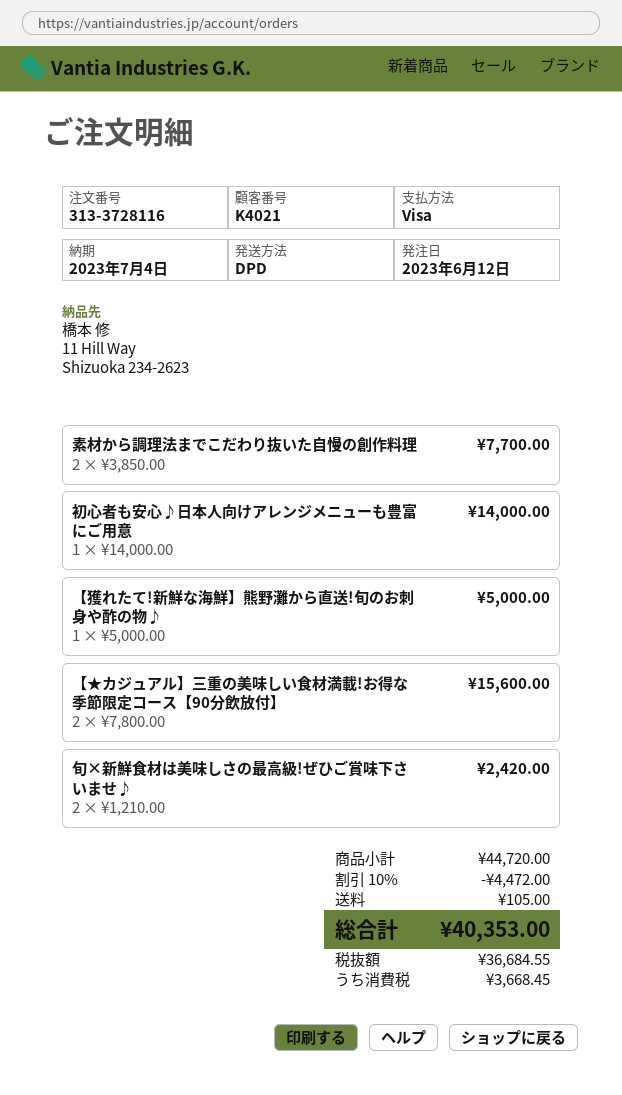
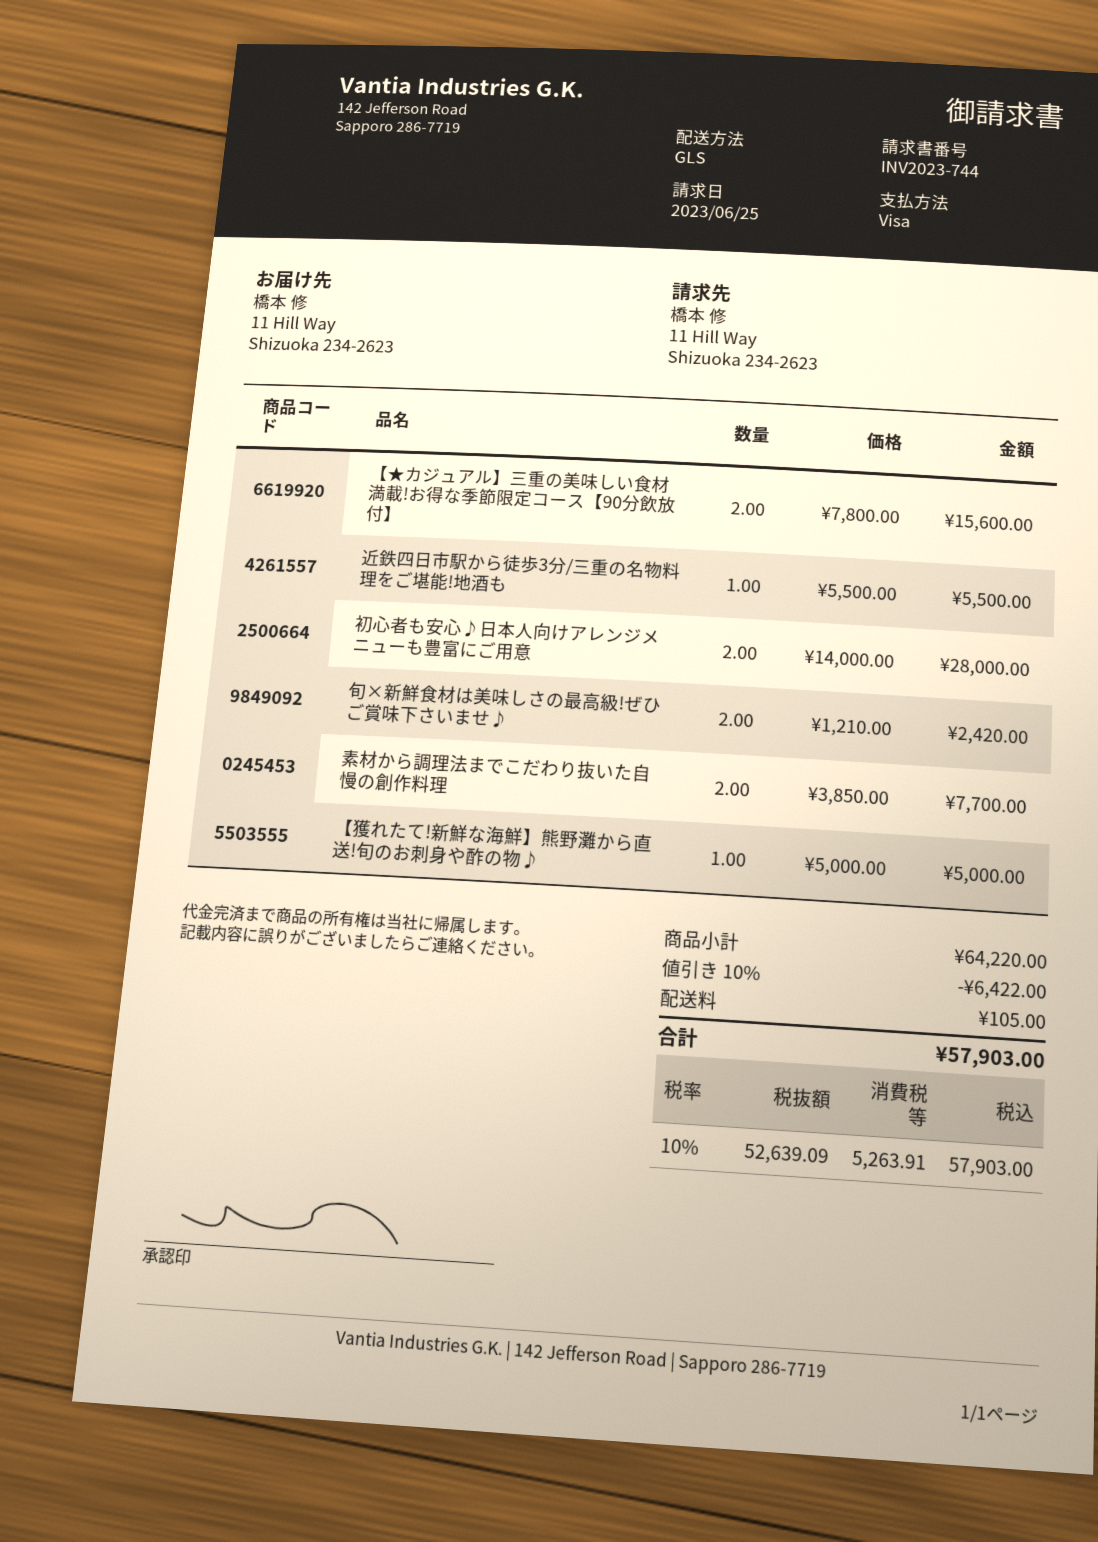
shipping method: DPD -> GLS
初心者も安心♪日本人向けアレンジメニューも豊富にご用意: 1 x 14000.00 = 14000.00 -> 2 x 14000.00 = 28000.00
近鉄四日市駅から徒歩3分/三重の名物料理をご堪能!地酒も: none -> 1 x 5500.00 = 5500.00
subtotal: 44720.00 -> 64220.00
discount: 10% = 4472.00 -> 10% = 6422.00
net: 36684.55 -> 52639.09
tax: 3668.45 -> 5263.91
total: 40353.00 -> 57903.00

